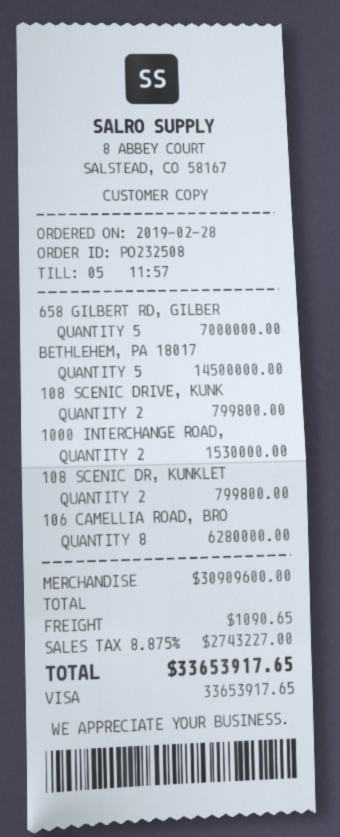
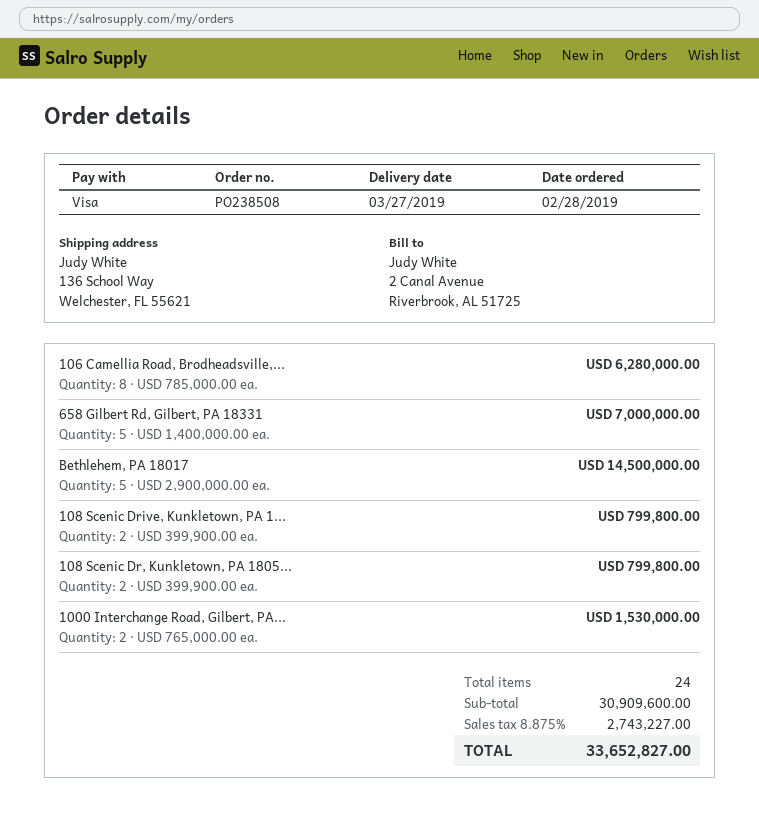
order number: PO232508 -> PO238508
shipping: 1090.65 -> none
total: 33653917.65 -> 33652827.00

